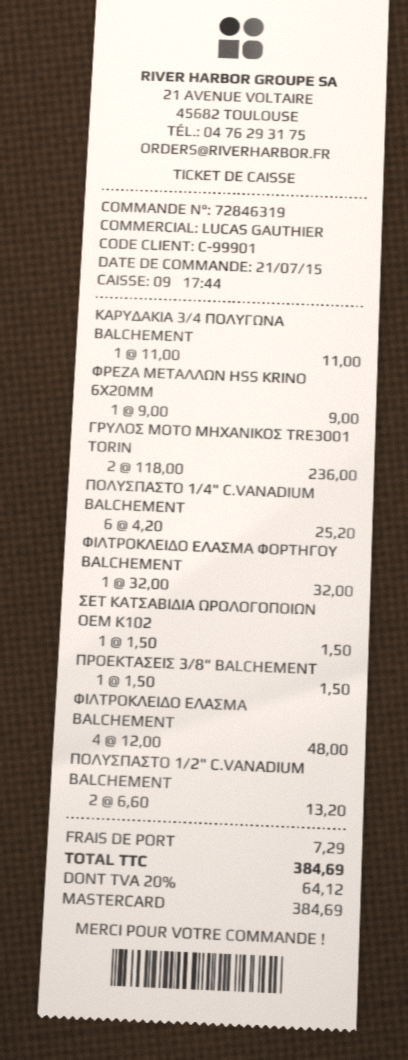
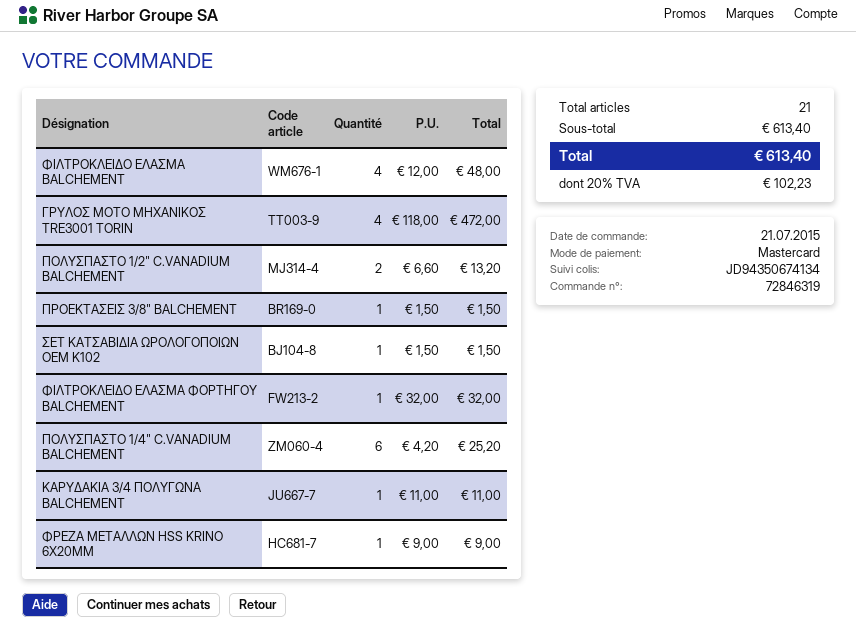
ΓΡΥΛΟΣ ΜΟΤΟ ΜΗΧΑΝΙΚΟΣ TRE3001 TORIN: 2 x 118.00 = 236.00 -> 4 x 118.00 = 472.00
shipping: 7.29 -> none
tax: 20% = 64.12 -> 20% = 102.23
total: 384.69 -> 613.40

